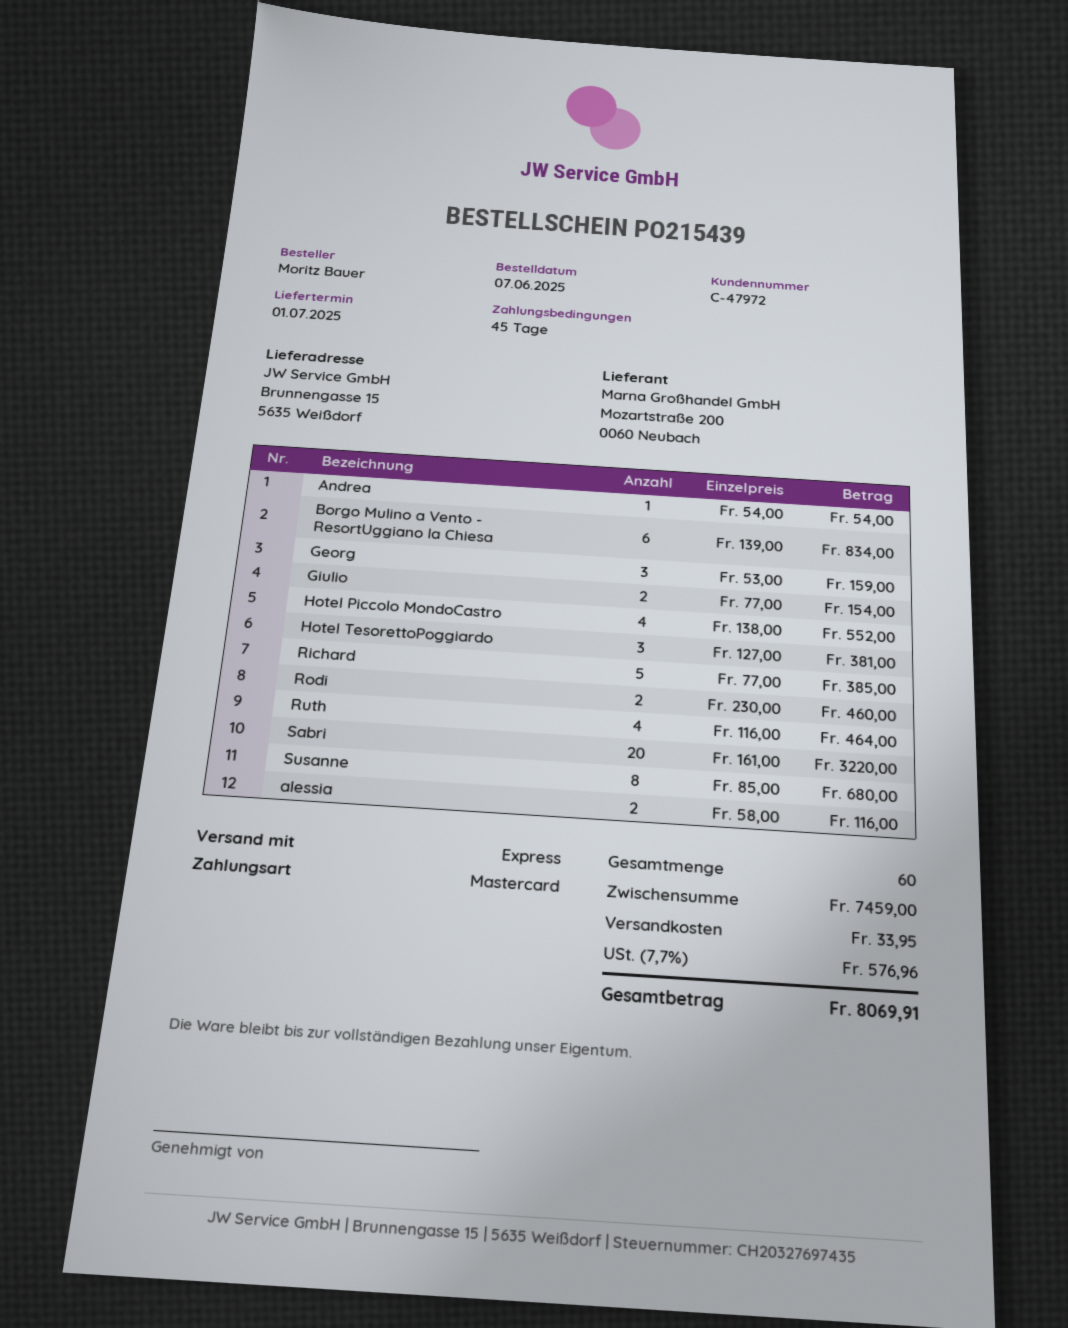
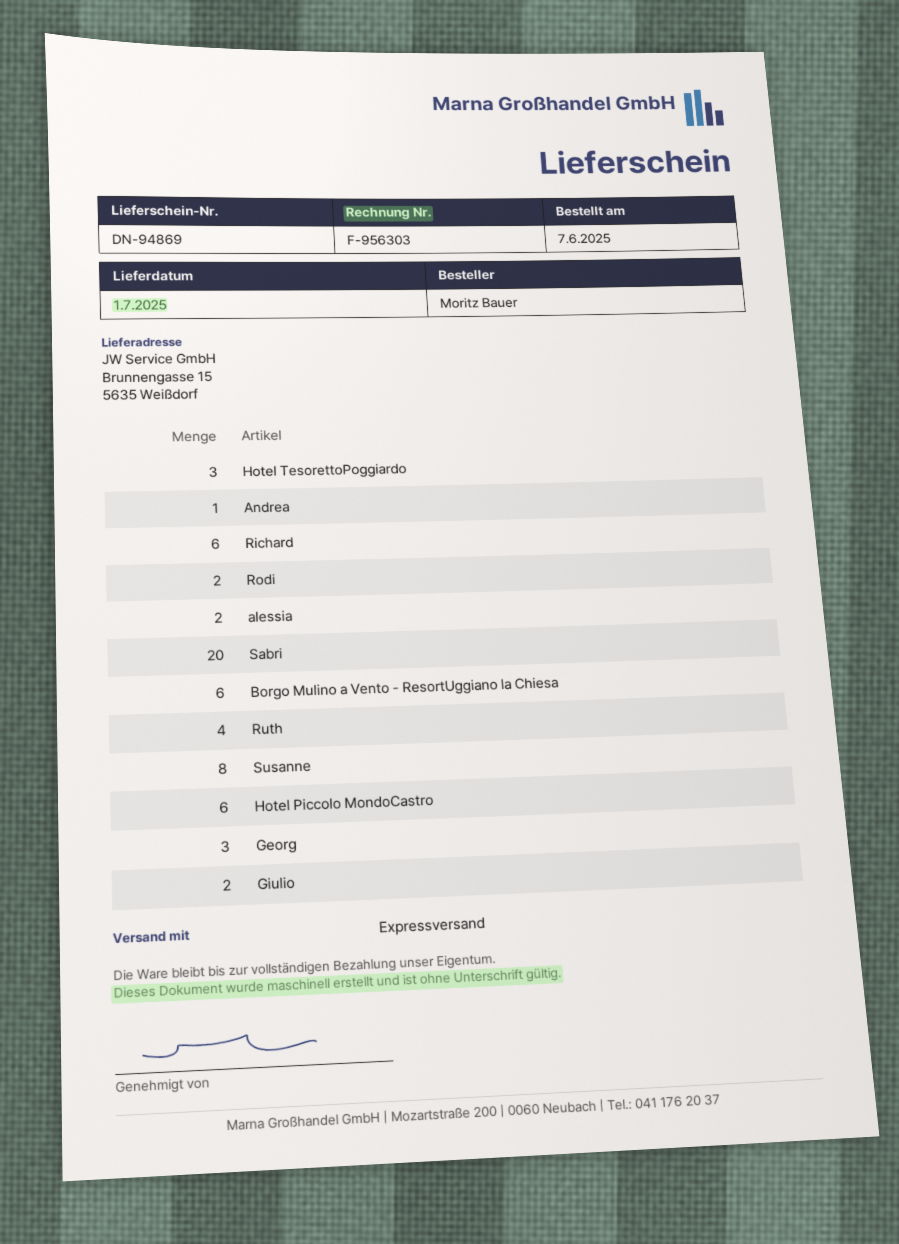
Hotel Piccolo MondoCastro: 4 -> 6
Richard: 5 -> 6

